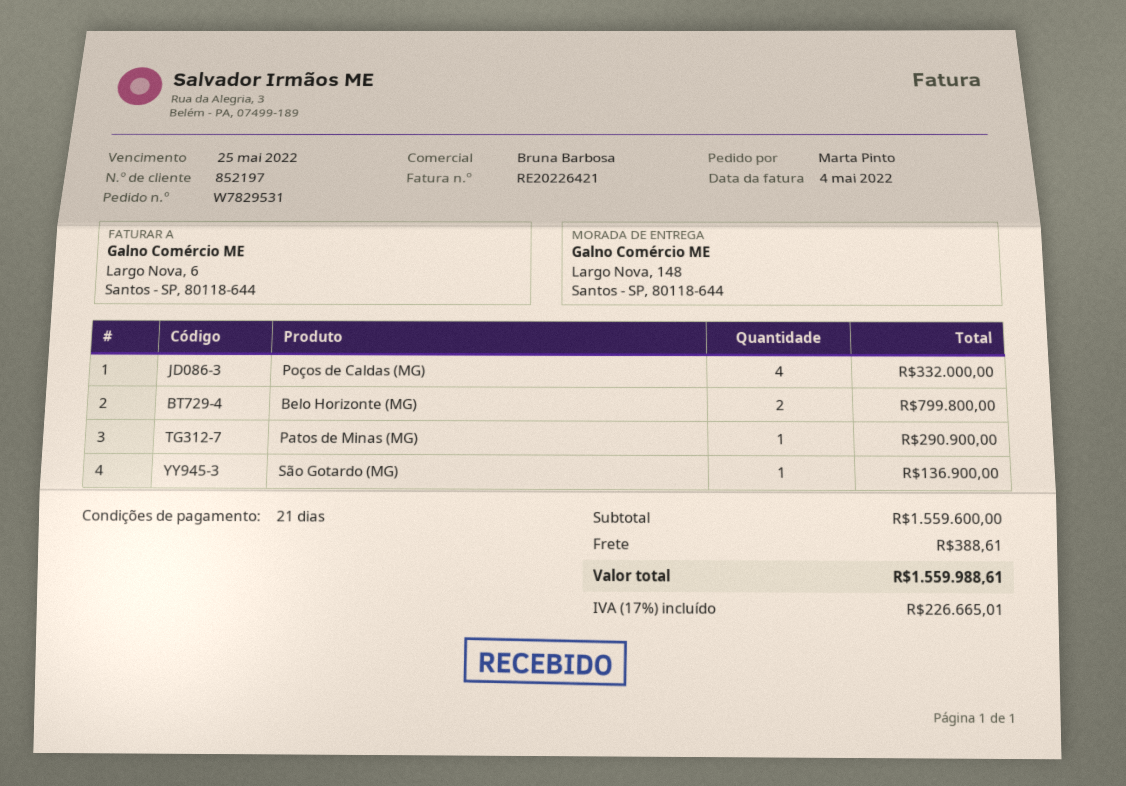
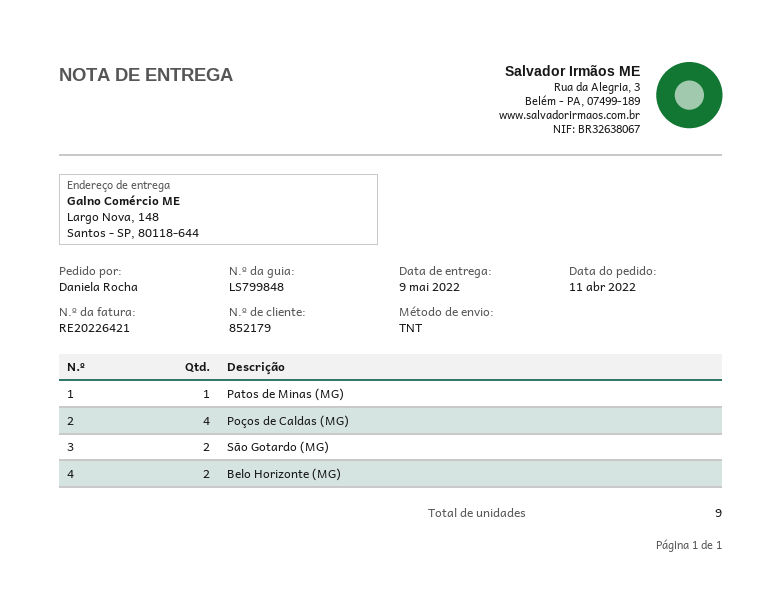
customer number: 852197 -> 852179
ordered by: Marta Pinto -> Daniela Rocha
São Gotardo (MG): 1 -> 2

